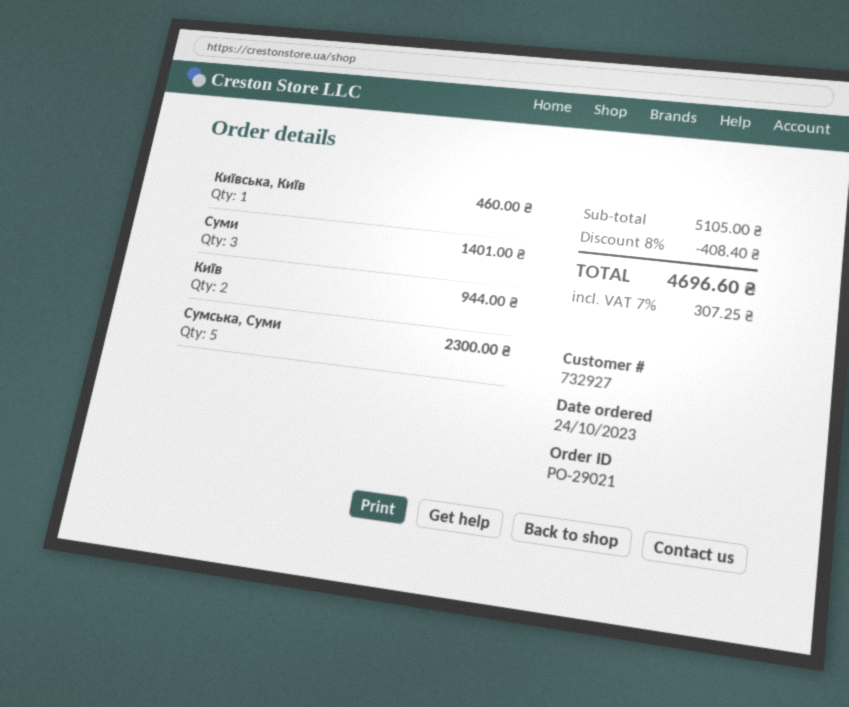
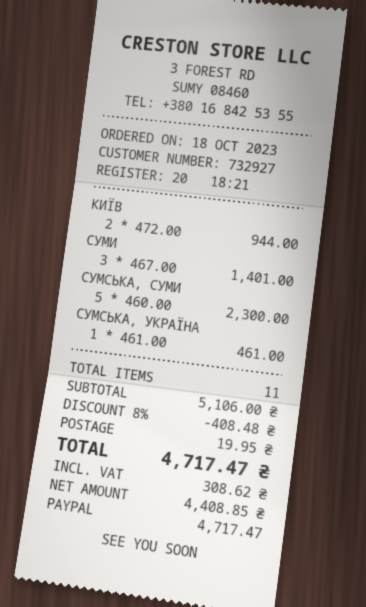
order date: 2023-10-24 -> 2023-10-18
Київська, Київ: 1 for 460.00 -> none
СУМСЬКА, УКРАЇНА: none -> 1 for 461.00
subtotal: 5105.00 -> 5106.00
discount: 8% = 408.40 -> 8% = 408.48
shipping: none -> 19.95
tax: 307.25 -> 308.62
total: 4696.60 -> 4717.47

